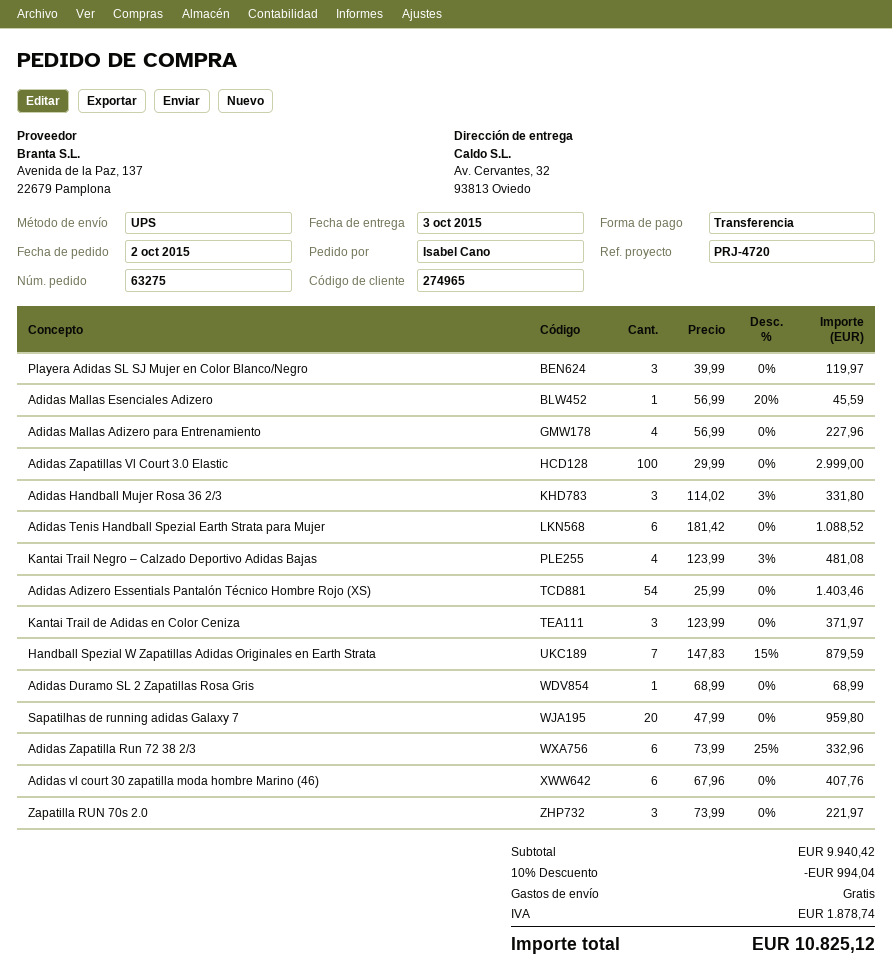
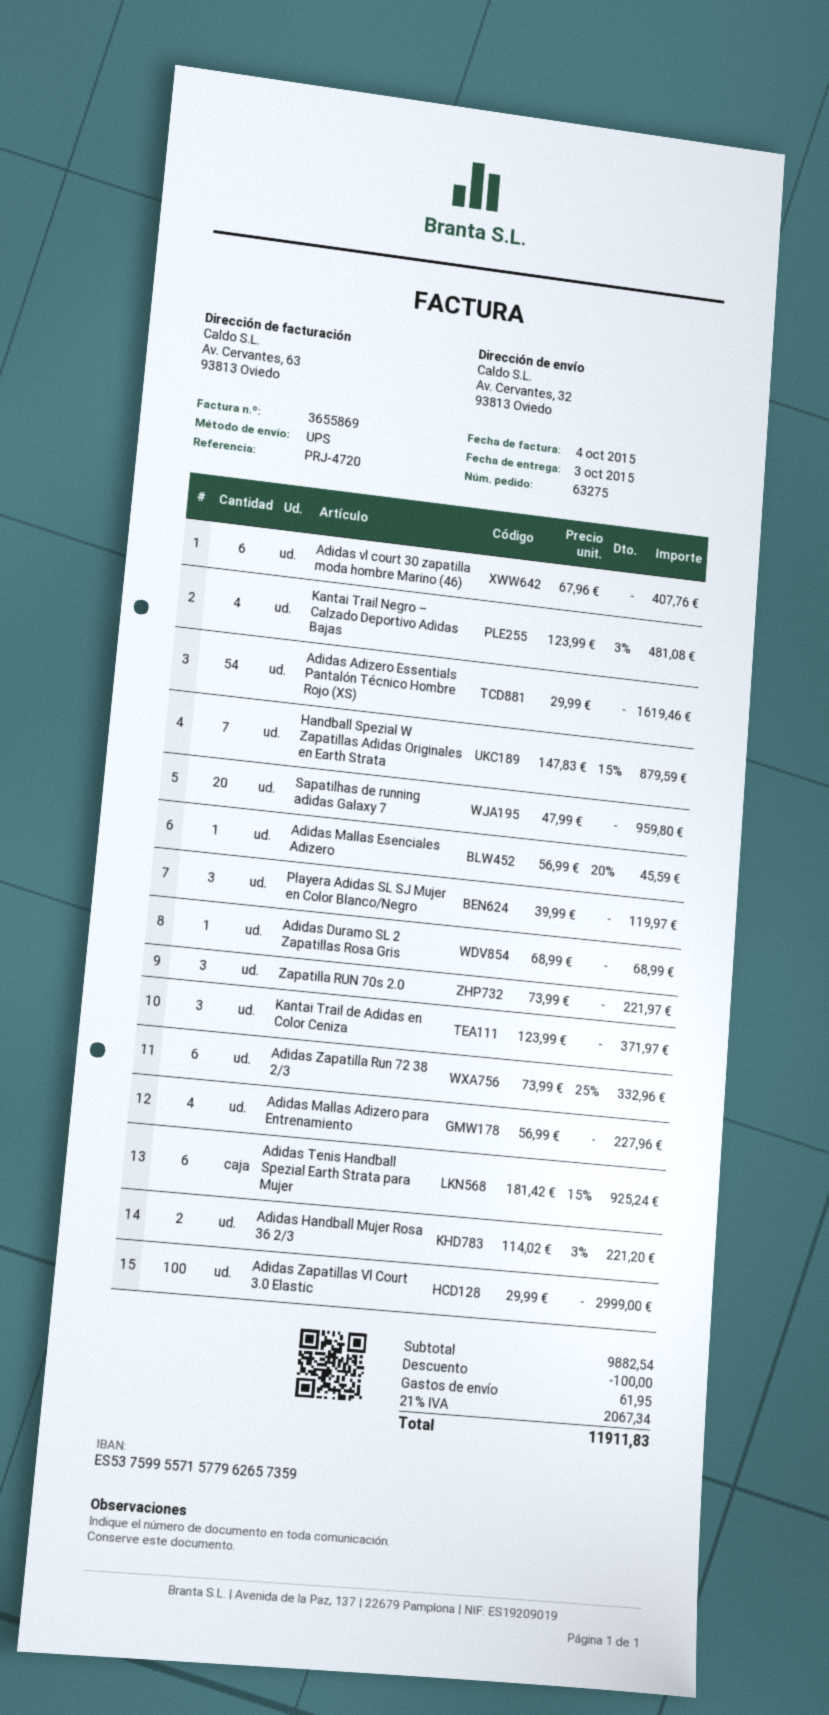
Adidas Handball Mujer Rosa 36 2/3: 3 x 114.02 - 3% = 331.80 -> 2 x 114.02 - 3% = 221.20
Adidas Tenis Handball Spezial Earth Strata para Mujer: 6 x 181.42 = 1088.52 -> 6 x 181.42 - 15% = 925.24
Adidas Adizero Essentials Pantalón Técnico Hombre Rojo (XS): 54 x 25.99 = 1403.46 -> 54 x 29.99 = 1619.46
subtotal: 9940.42 -> 9882.54
discount: 994.04 -> 100.00
shipping: 0.00 -> 61.95
tax: 1878.74 -> 2067.34
total: 10825.12 -> 11911.83

